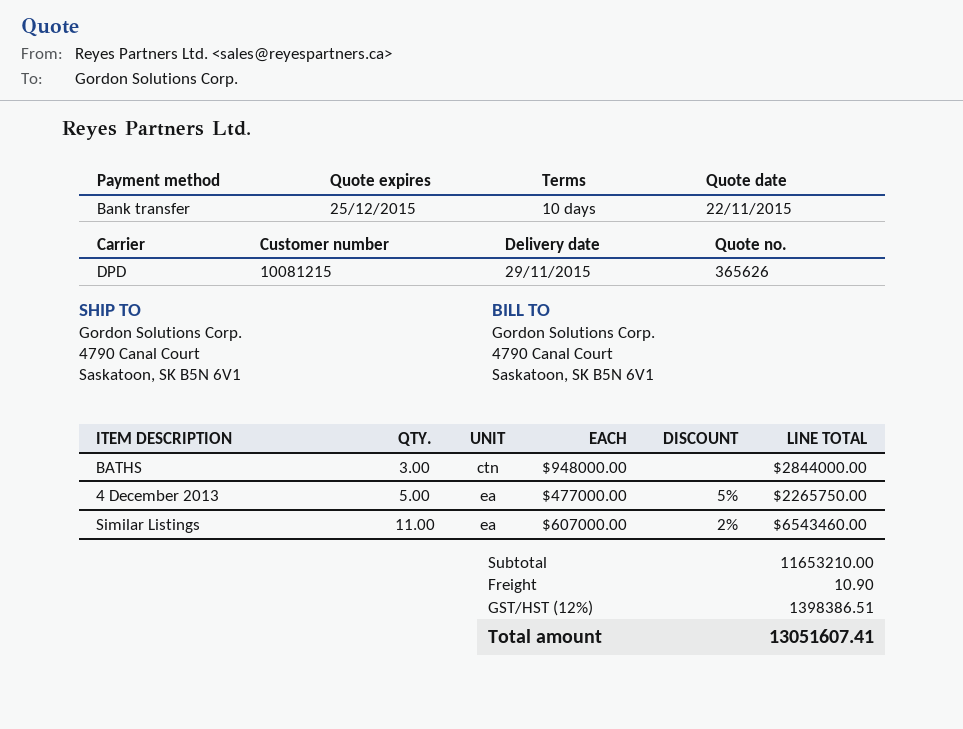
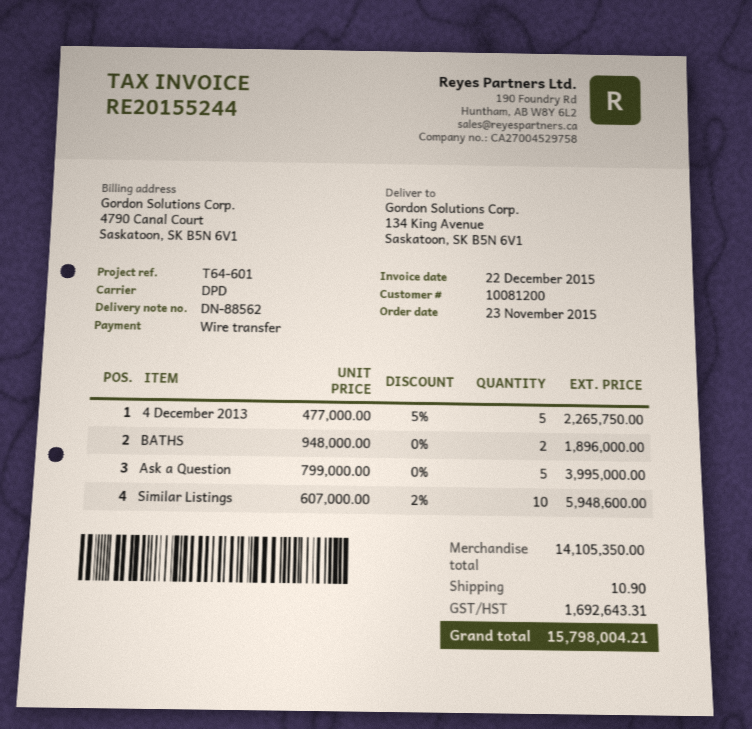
customer number: 10081215 -> 10081200
ship to: 4790 Canal Court, Saskatoon, SK B5N 6V1 -> 134 King Avenue, Saskatoon, SK B5N 6V1
BATHS: 3 x 948000.00 = 2844000.00 -> 2 x 948000.00 = 1896000.00
Similar Listings: 11 x 607000.00 - 2% = 6543460.00 -> 10 x 607000.00 - 2% = 5948600.00
Ask a Question: none -> 5 x 799000.00 = 3995000.00
subtotal: 11653210.00 -> 14105350.00
tax: 1398386.51 -> 1692643.31
total: 13051607.41 -> 15798004.21

